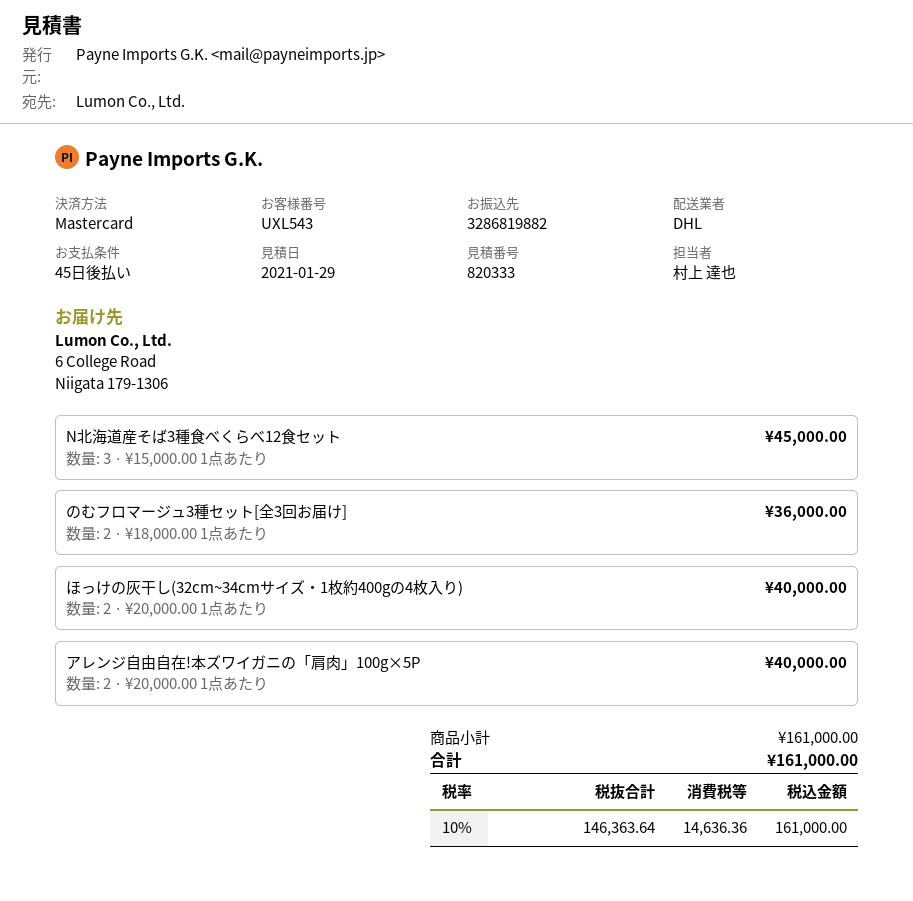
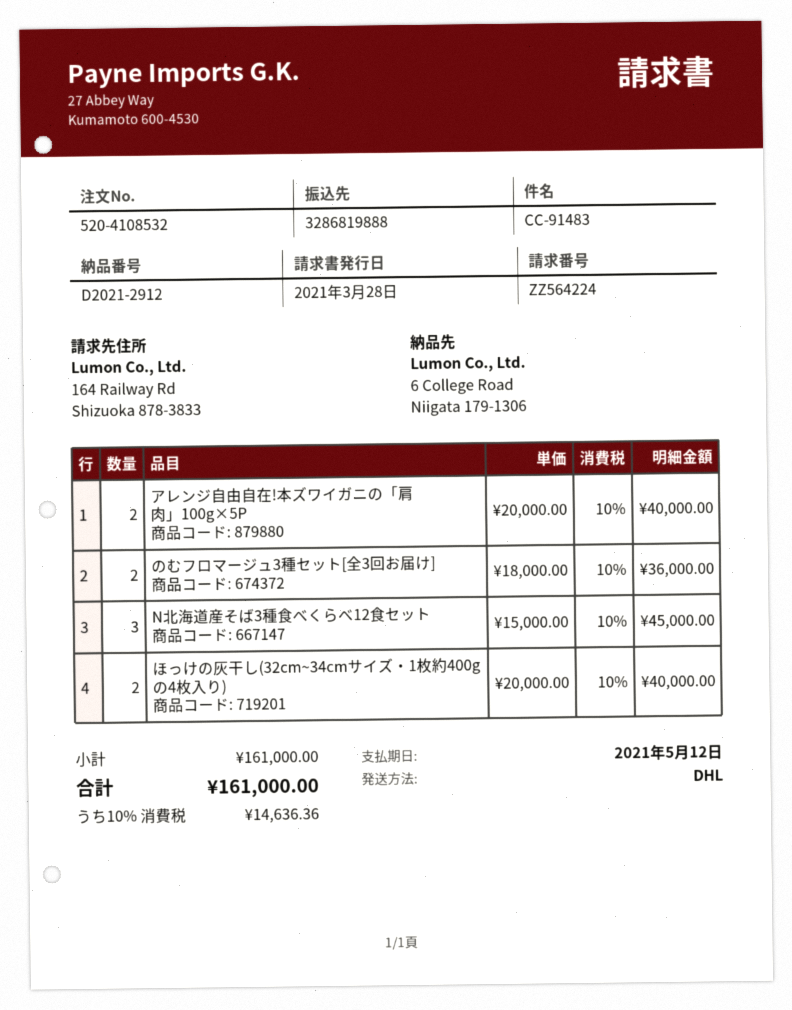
bank account: 3286819882 -> 3286819888

